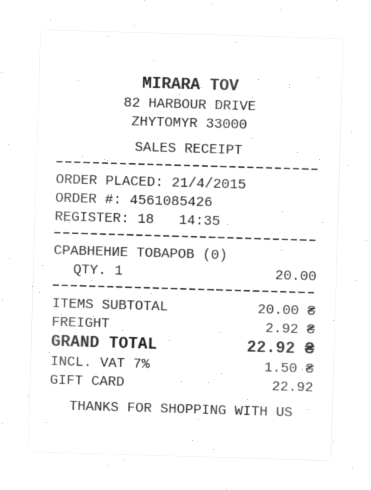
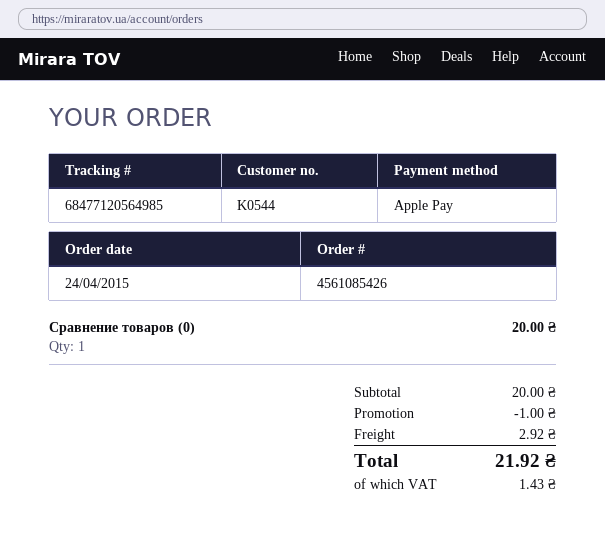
order date: 2015-04-21 -> 2015-04-24
payment method: gift card -> Apple Pay
discount: none -> 1.00
tax: 1.50 -> 1.43
total: 22.92 -> 21.92

